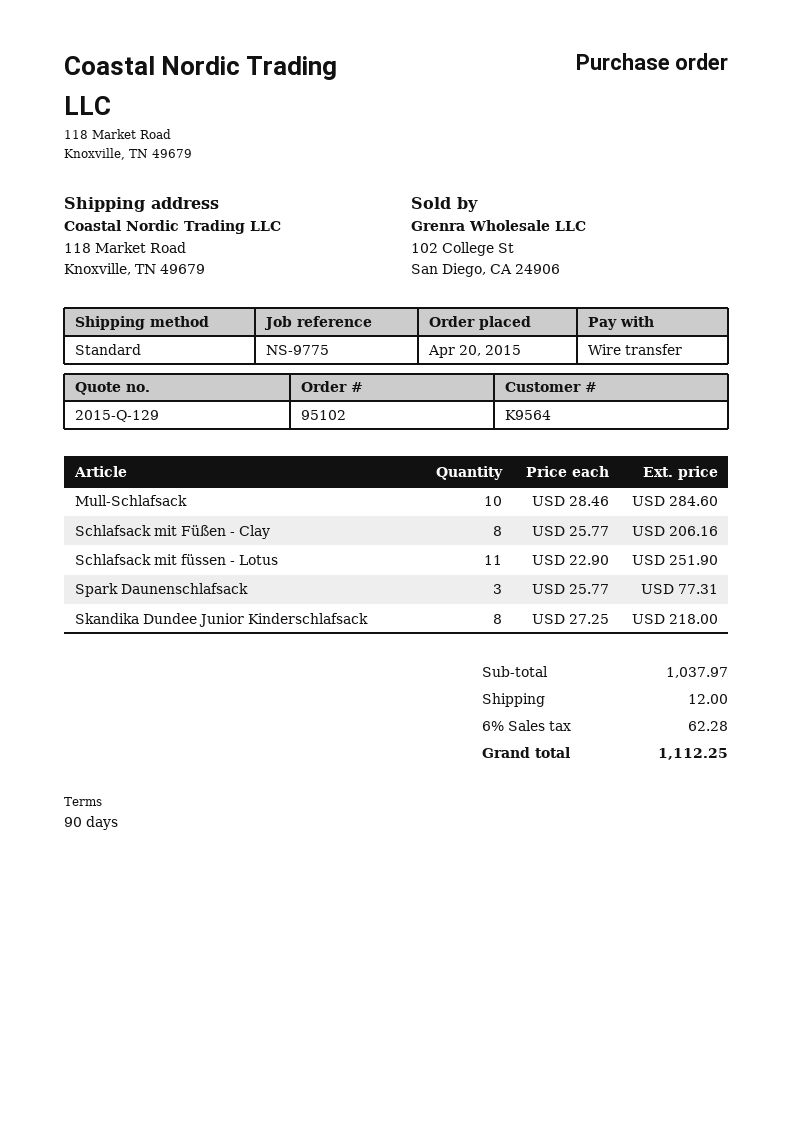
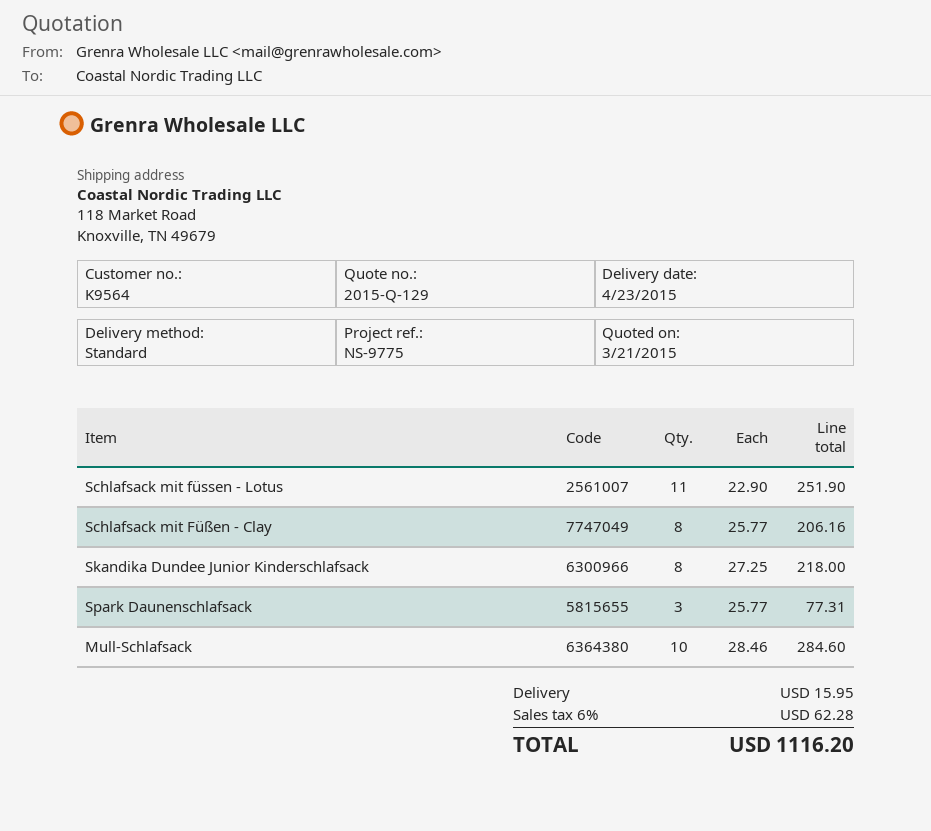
shipping: 12.00 -> 15.95
total: 1112.25 -> 1116.20

